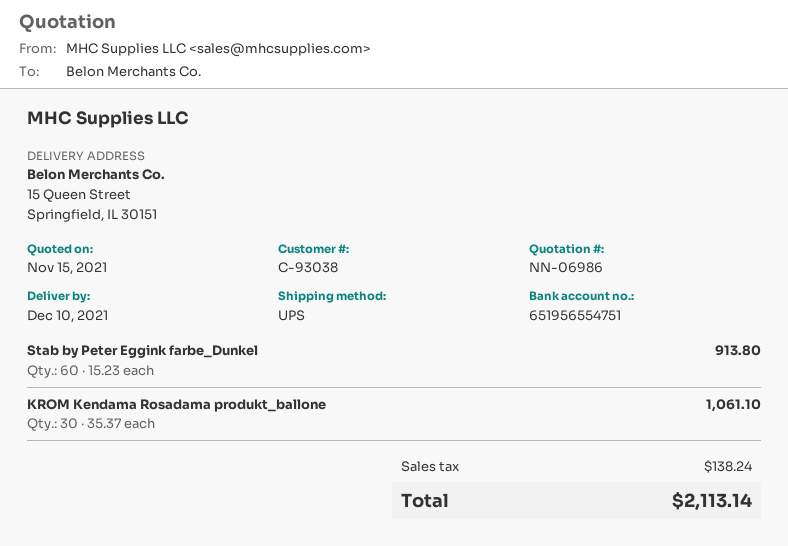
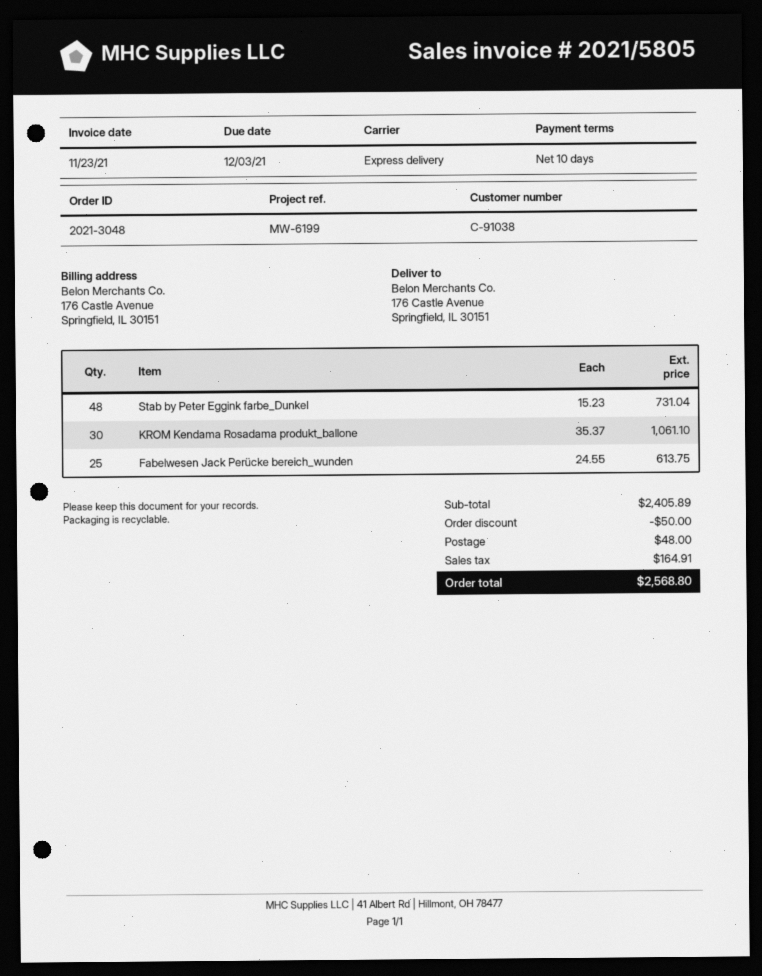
customer number: C-93038 -> C-91038
shipping method: UPS -> express
ship to: 15 Queen Street, Springfield, IL 30151 -> 176 Castle Avenue, Springfield, IL 30151
Stab by Peter Eggink farbe_Dunkel: 60 x 15.23 = 913.80 -> 48 x 15.23 = 731.04
Fabelwesen Jack Perücke bereich_wunden: none -> 25 x 24.55 = 613.75
discount: none -> 50.00
shipping: none -> 48.00
tax: 138.24 -> 164.91
total: 2113.14 -> 2568.80

